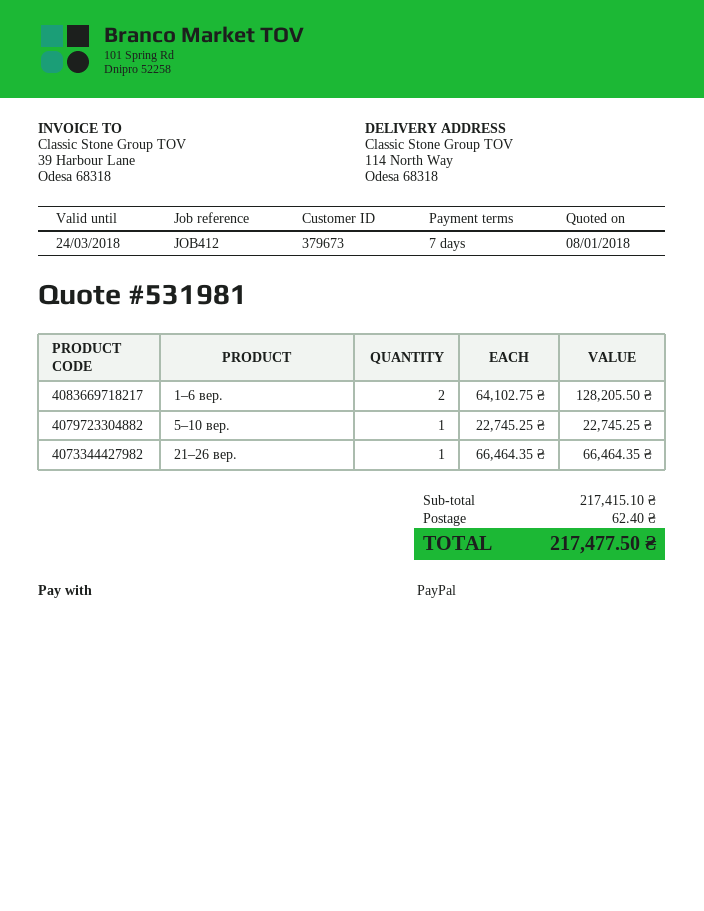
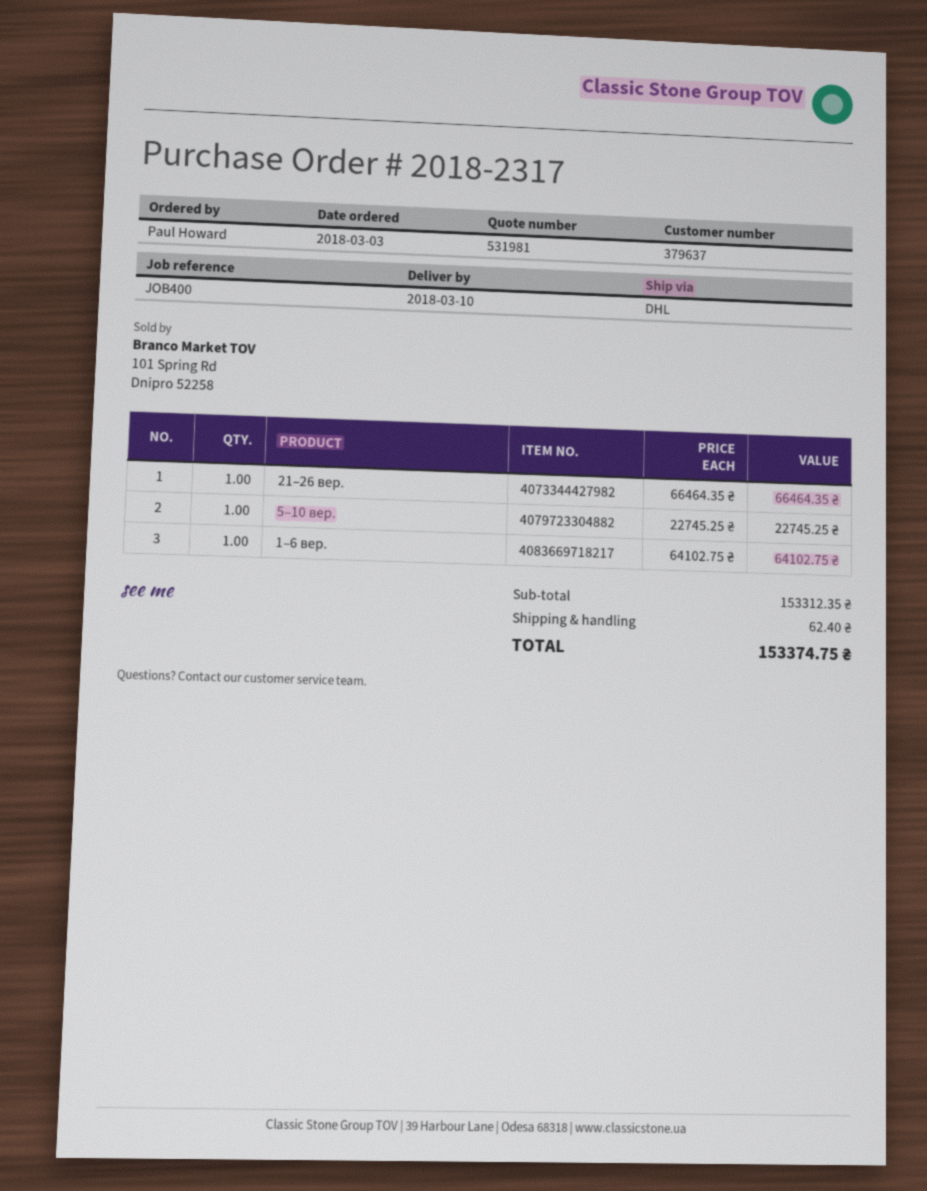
customer number: 379673 -> 379637
reference: JOB412 -> JOB400
1–6 вер.: 2 x 64102.75 = 128205.50 -> 1 x 64102.75 = 64102.75
subtotal: 217415.10 -> 153312.35
total: 217477.50 -> 153374.75

